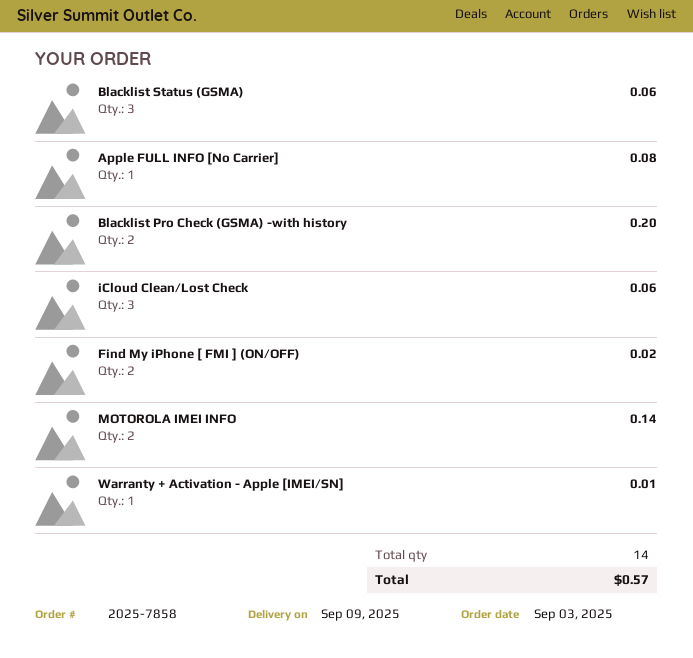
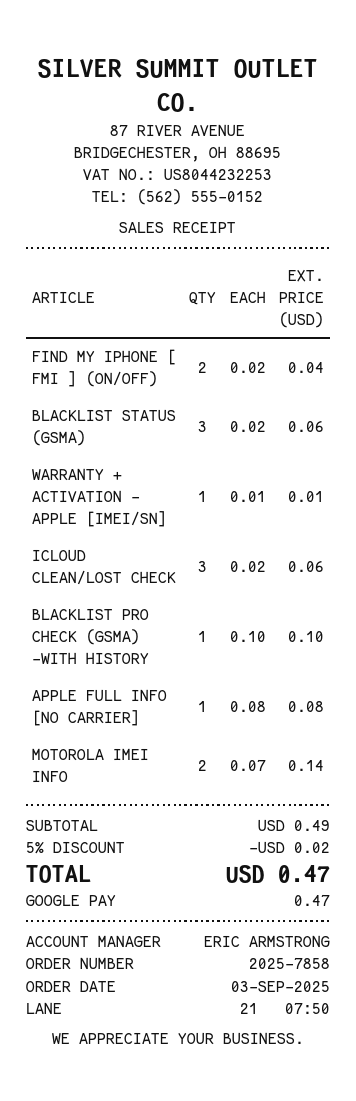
Blacklist Pro Check (GSMA) -with history: 2 for 0.20 -> 1 for 0.10
Find My iPhone [ FMI ] (ON/OFF): 2 for 0.02 -> 2 for 0.04
discount: none -> 5% = 0.02
total: 0.57 -> 0.47

